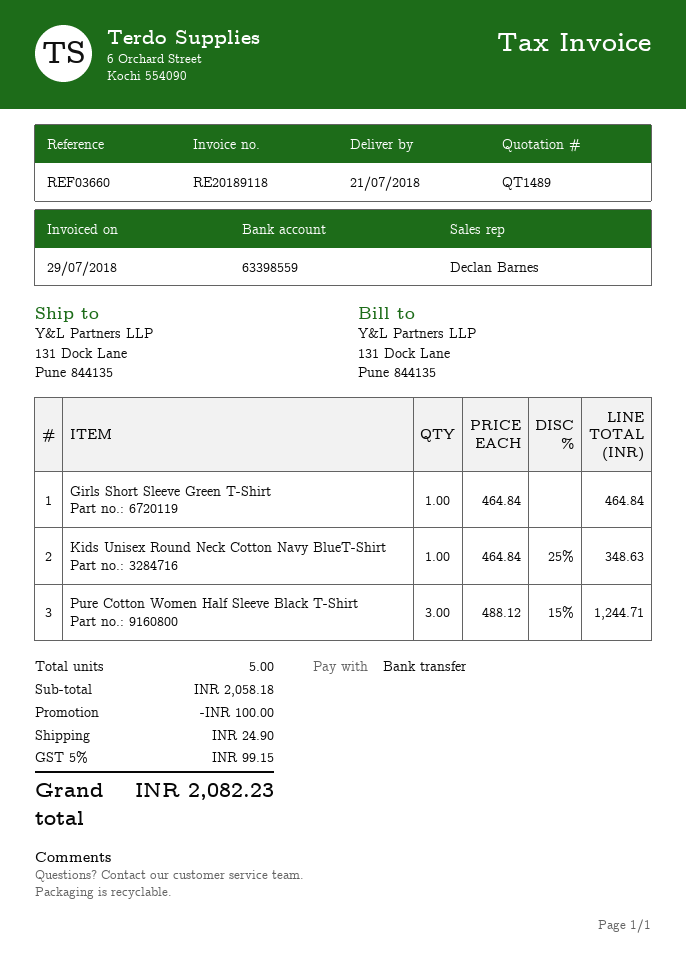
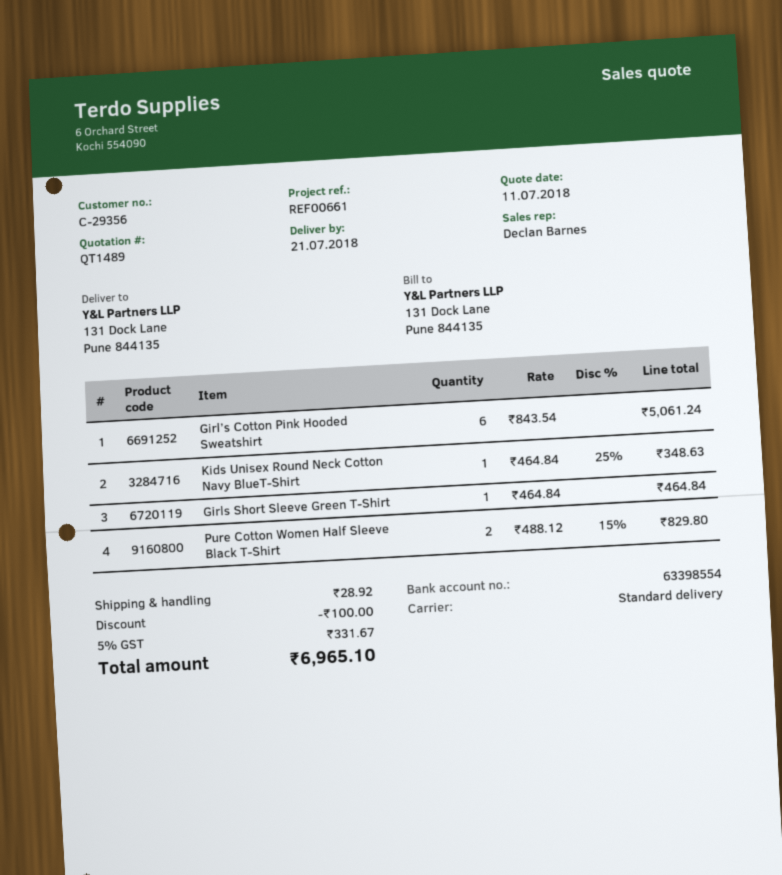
reference: REF03660 -> REF00661
bank account: 63398559 -> 63398554
Pure Cotton Women Half Sleeve Black T-Shirt: 3 x 488.12 - 15% = 1244.71 -> 2 x 488.12 - 15% = 829.80
Girl’s Cotton Pink Hooded Sweatshirt: none -> 6 x 843.54 = 5061.24
shipping: 24.90 -> 28.92
tax: 5% = 99.15 -> 5% = 331.67
total: 2082.23 -> 6965.10

